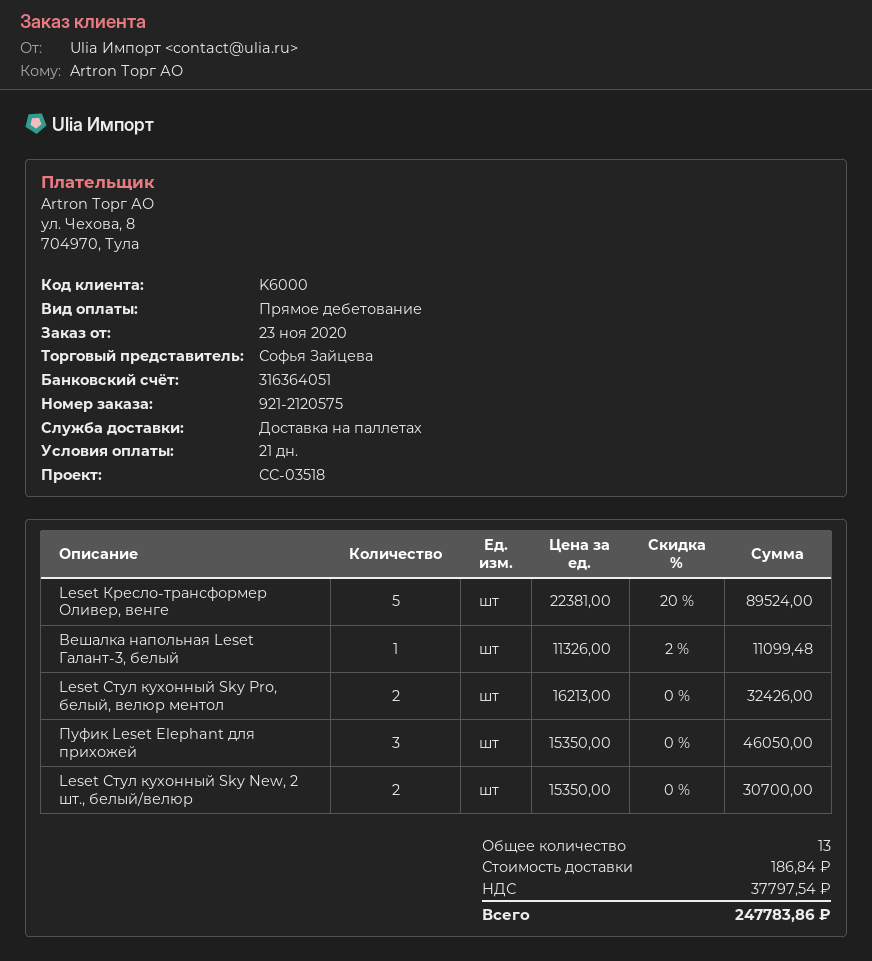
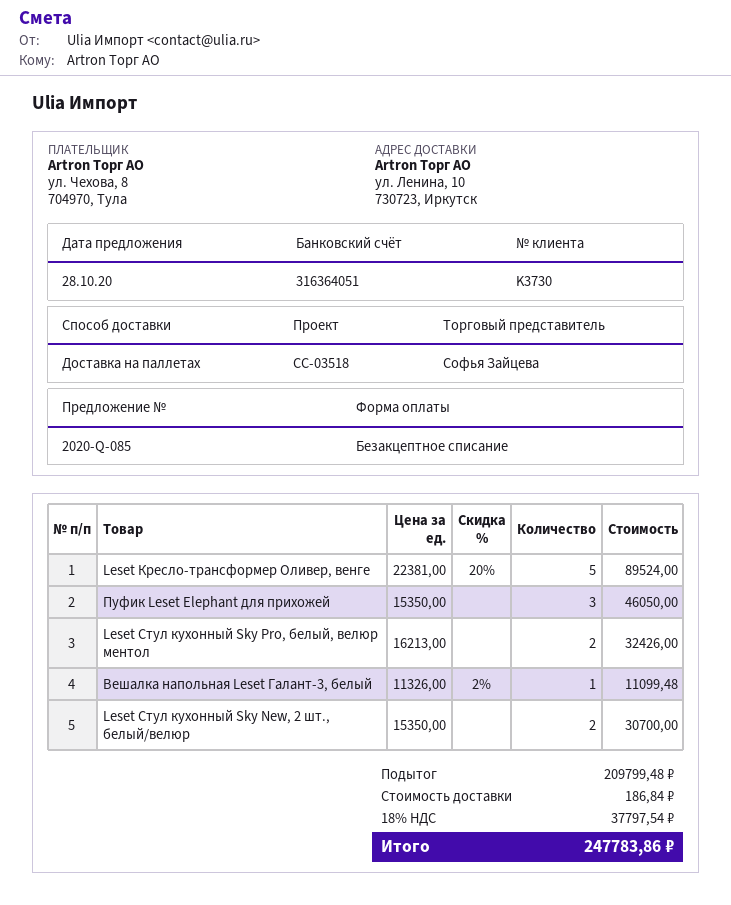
customer number: K6000 -> K3730

